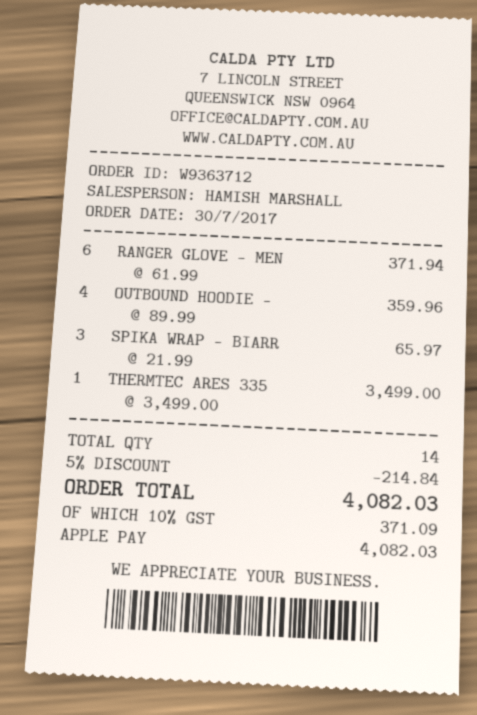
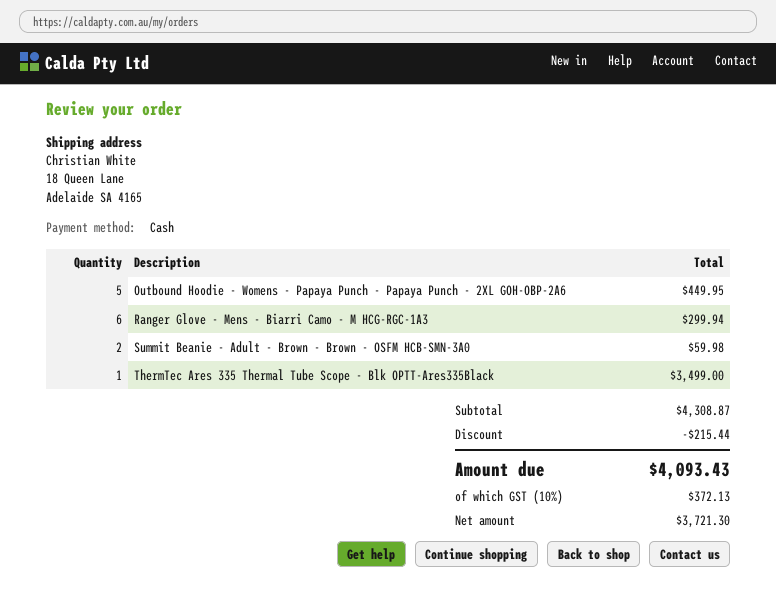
payment method: Apple Pay -> cash
RANGER GLOVE - MEN: 6 for 371.94 -> 6 for 299.94
OUTBOUND HOODIE -: 4 for 359.96 -> 5 for 449.95
SPIKA WRAP - BIARR: 3 for 65.97 -> none
Summit Beanie - Adult - Brown - Brown - OSFM HCB-SMN-3A0: none -> 2 for 59.98
discount: 214.84 -> 215.44
tax: 10% = 371.09 -> 10% = 372.13
total: 4082.03 -> 4093.43

